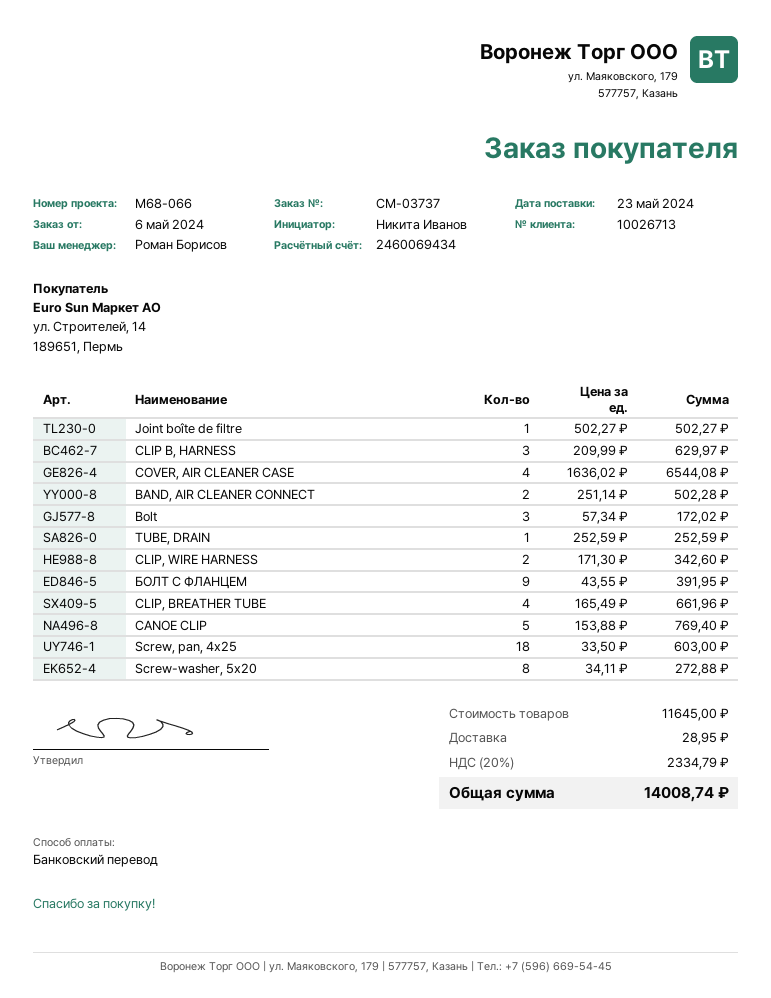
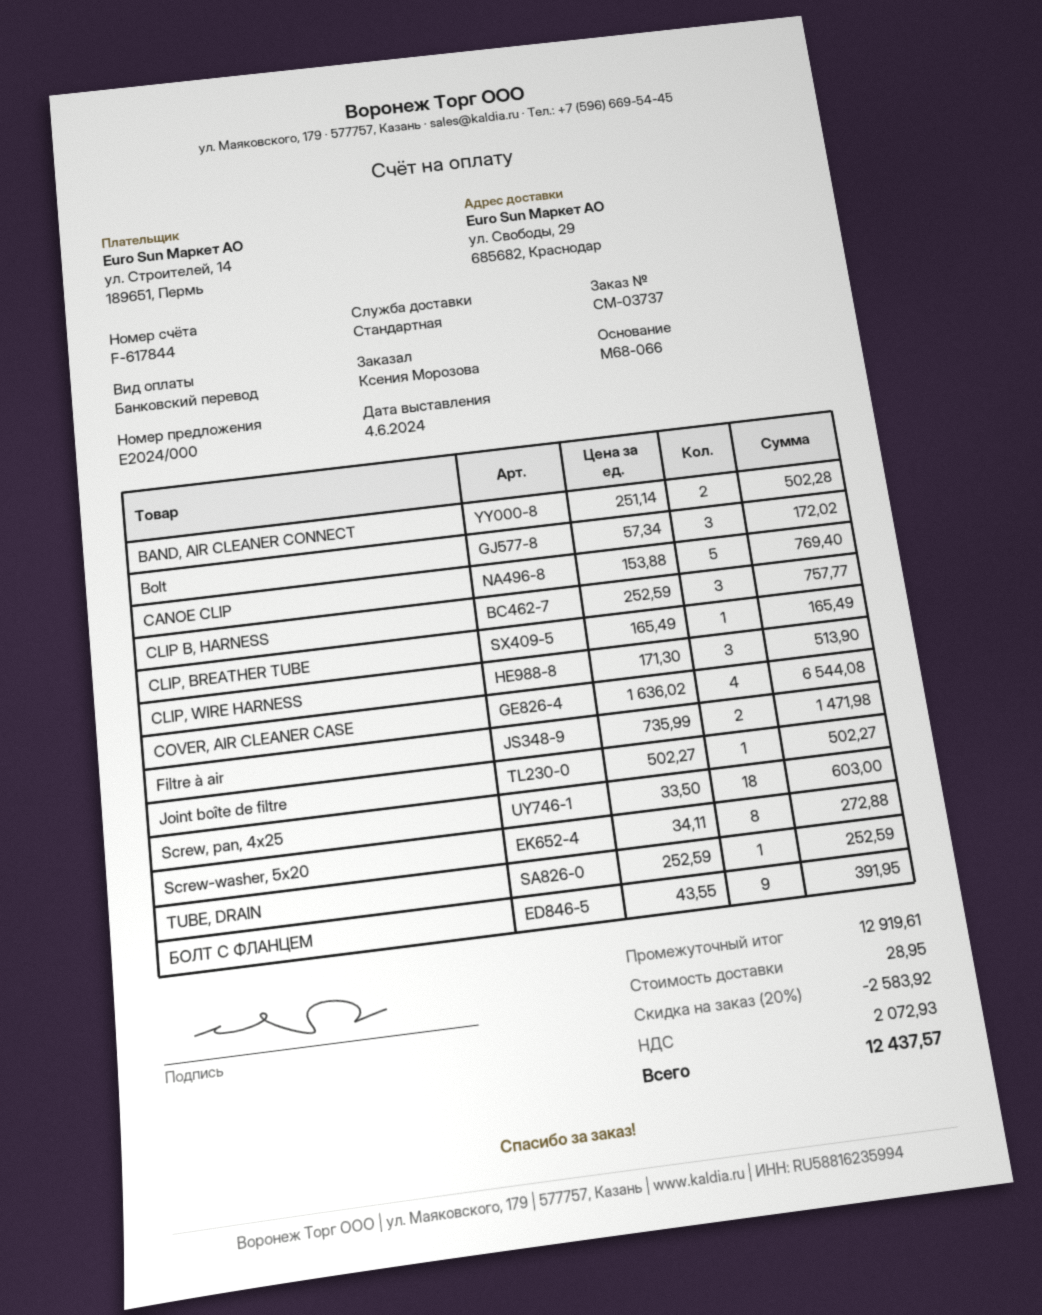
ordered by: Никита Иванов -> Ксения Морозова
CLIP B, HARNESS: 3 x 209.99 = 629.97 -> 3 x 252.59 = 757.77
CLIP, WIRE HARNESS: 2 x 171.30 = 342.60 -> 3 x 171.30 = 513.90
CLIP, BREATHER TUBE: 4 x 165.49 = 661.96 -> 1 x 165.49 = 165.49
Filtre à air: none -> 2 x 735.99 = 1471.98
subtotal: 11645.00 -> 12919.61
discount: none -> 20% = 2583.92
tax: 2334.79 -> 2072.93
total: 14008.74 -> 12437.57

